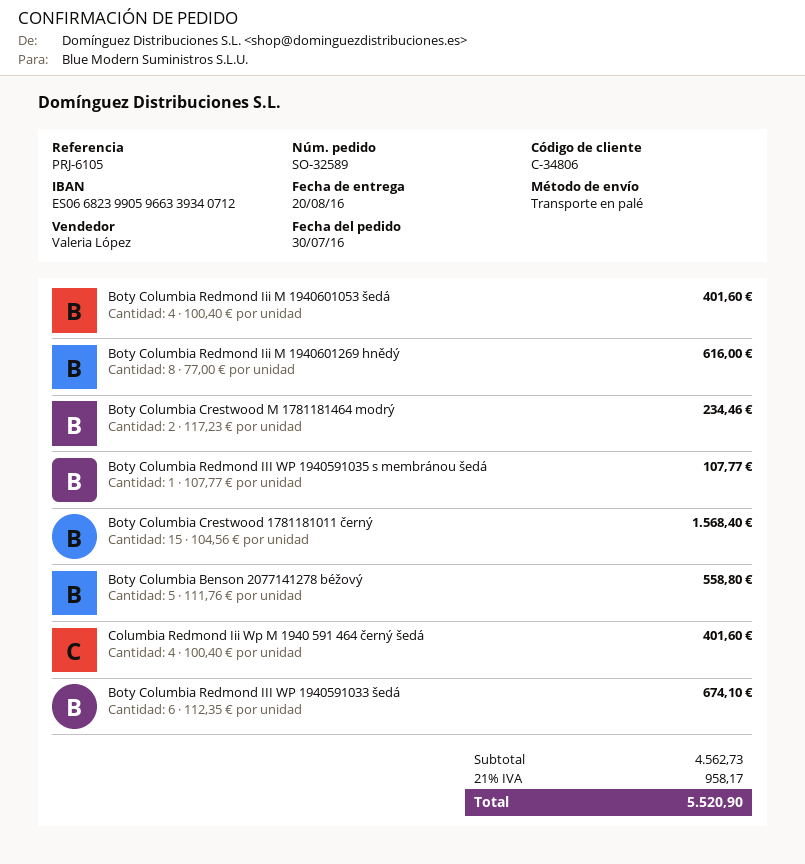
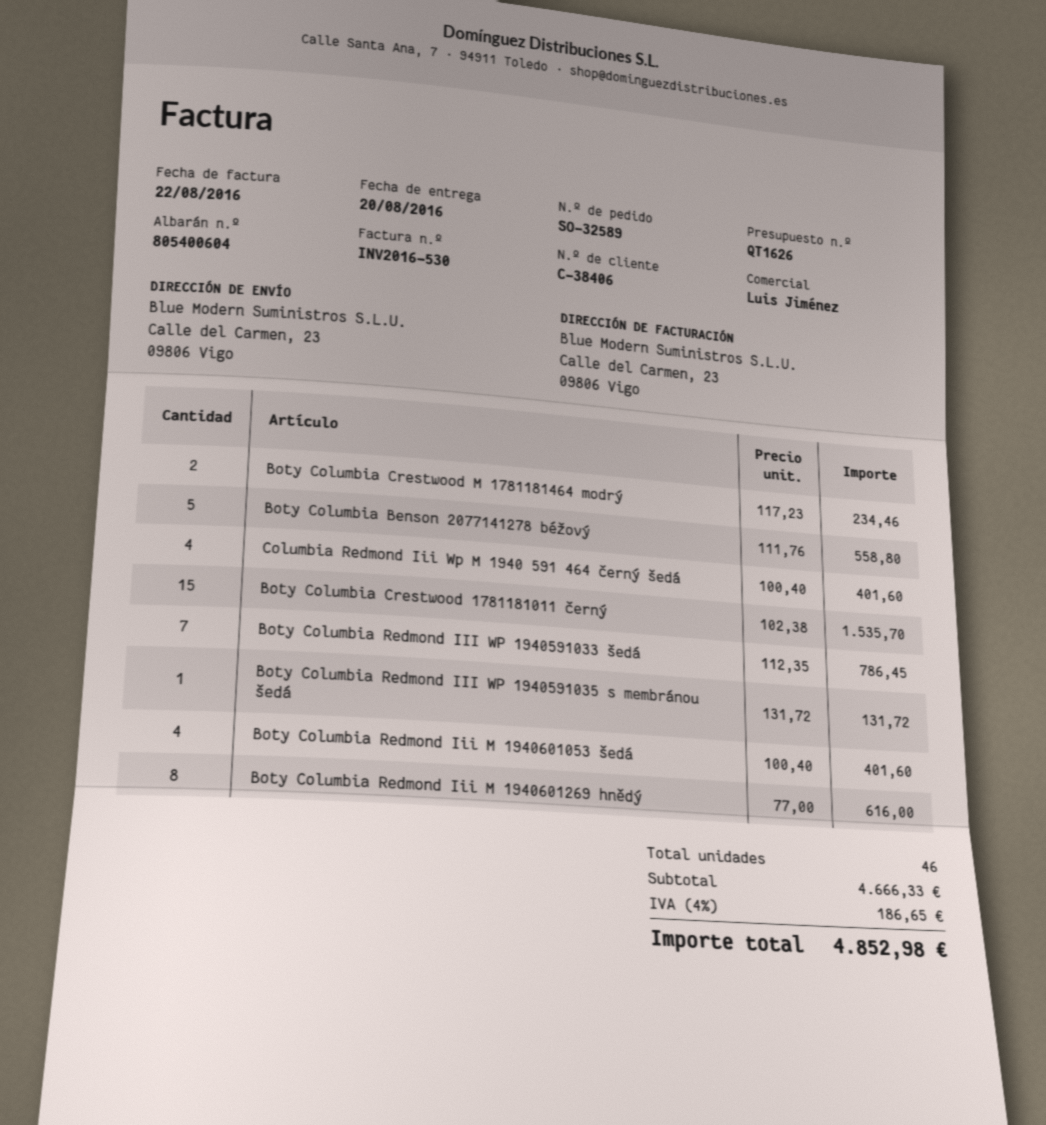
customer number: C-34806 -> C-38406
sales rep: Valeria López -> Luis Jiménez
Boty Columbia Redmond III WP 1940591035 s membránou šedá: 1 x 107.77 = 107.77 -> 1 x 131.72 = 131.72
Boty Columbia Crestwood 1781181011 černý: 15 x 104.56 = 1568.40 -> 15 x 102.38 = 1535.70
Boty Columbia Redmond III WP 1940591033 šedá: 6 x 112.35 = 674.10 -> 7 x 112.35 = 786.45
subtotal: 4562.73 -> 4666.33
tax: 21% = 958.17 -> 4% = 186.65
total: 5520.90 -> 4852.98

